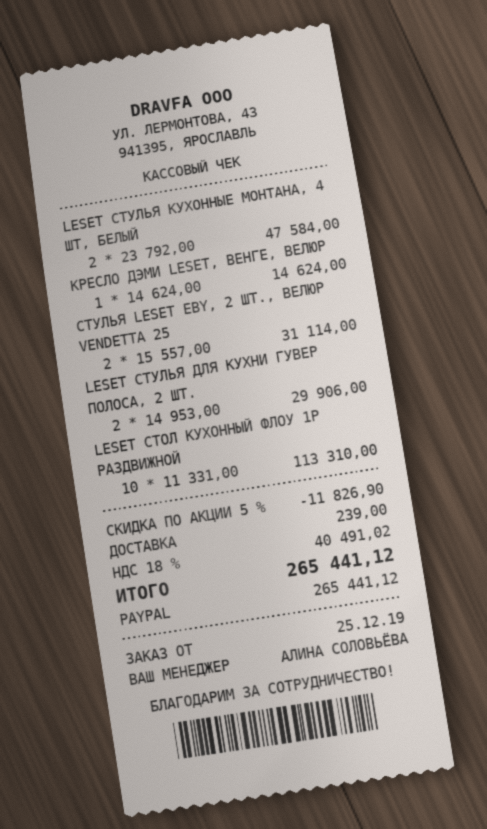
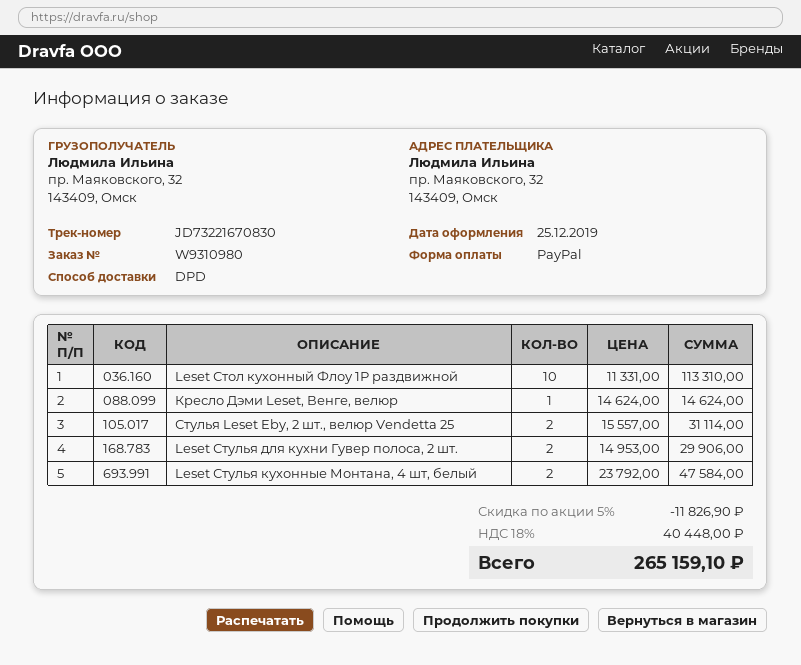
shipping: 239.00 -> none
tax: 18% = 40491.02 -> 18% = 40448.00
total: 265441.12 -> 265159.10

